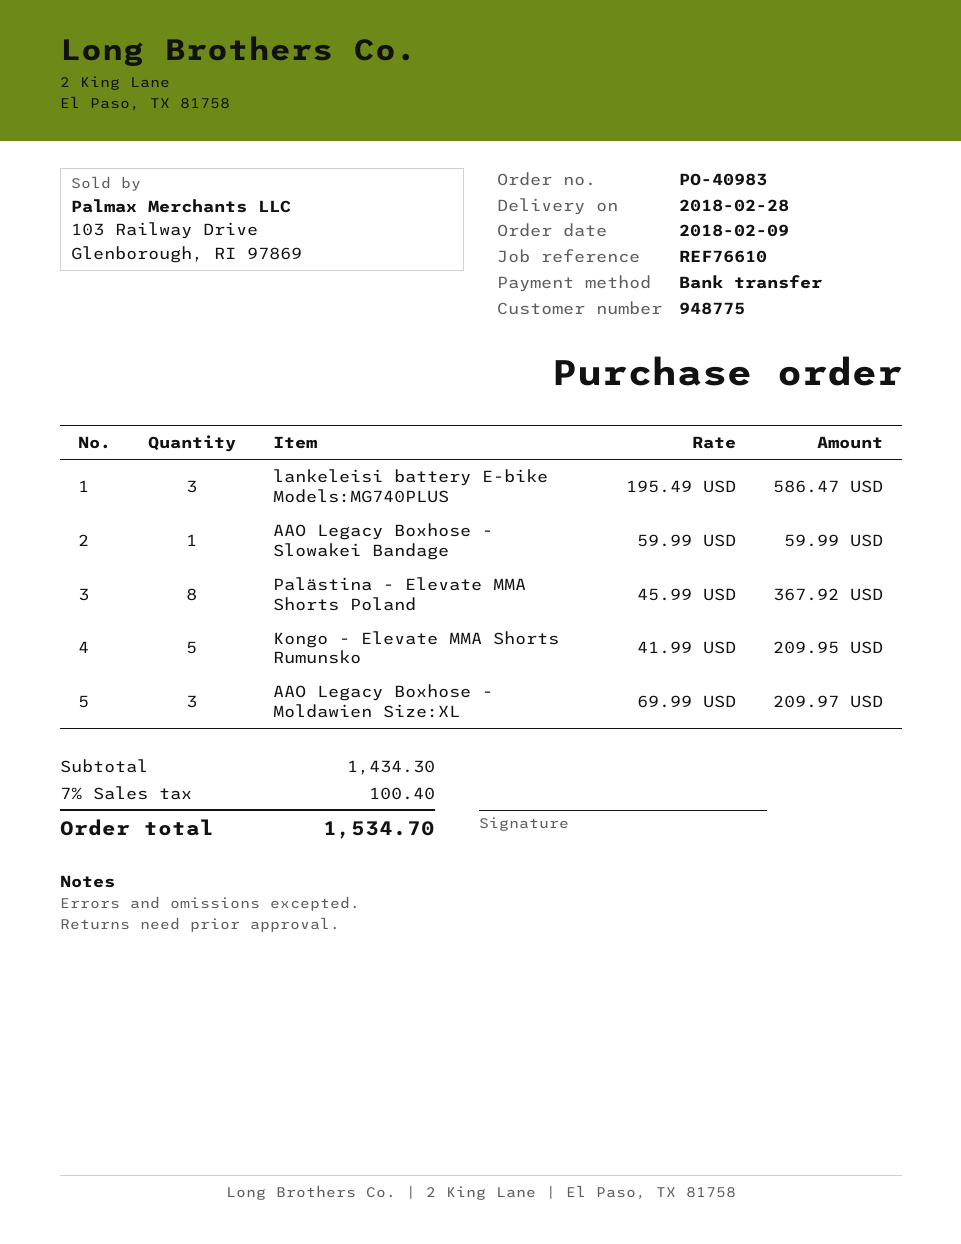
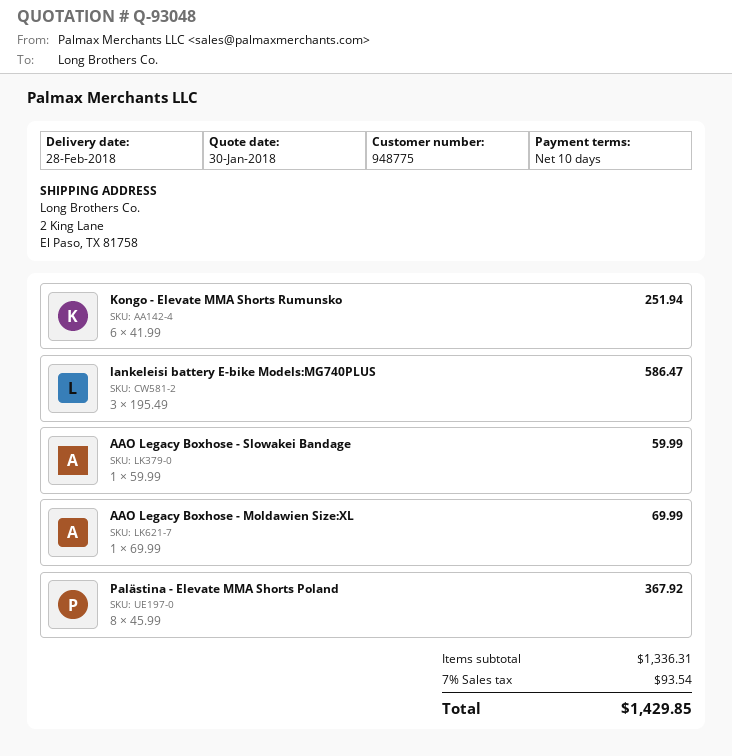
Kongo - Elevate MMA Shorts Rumunsko: 5 x 41.99 = 209.95 -> 6 x 41.99 = 251.94
AAO Legacy Boxhose - Moldawien Size:XL: 3 x 69.99 = 209.97 -> 1 x 69.99 = 69.99
subtotal: 1434.30 -> 1336.31
tax: 7% = 100.40 -> 7% = 93.54
total: 1534.70 -> 1429.85

